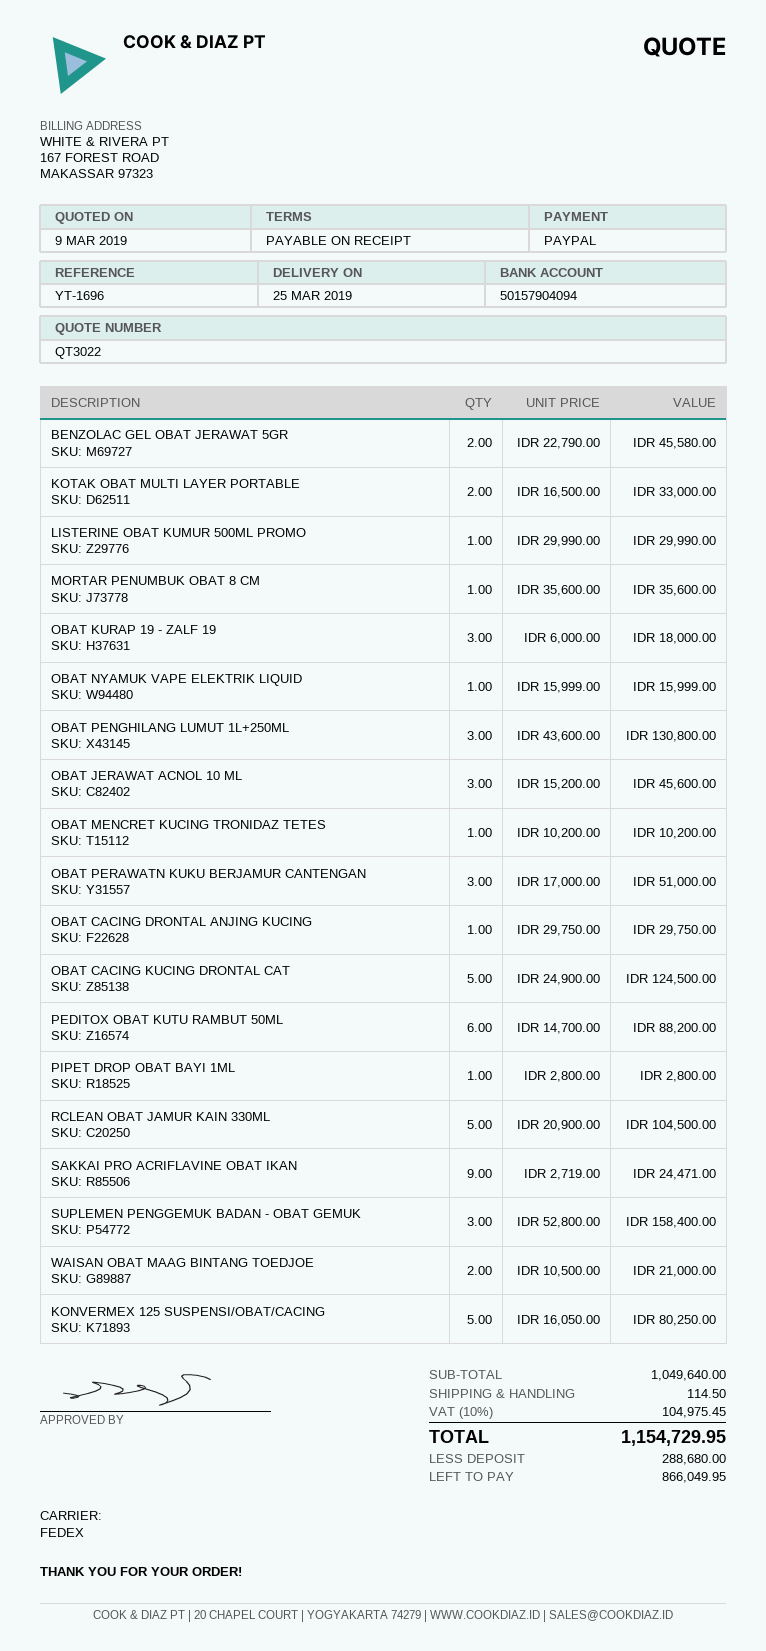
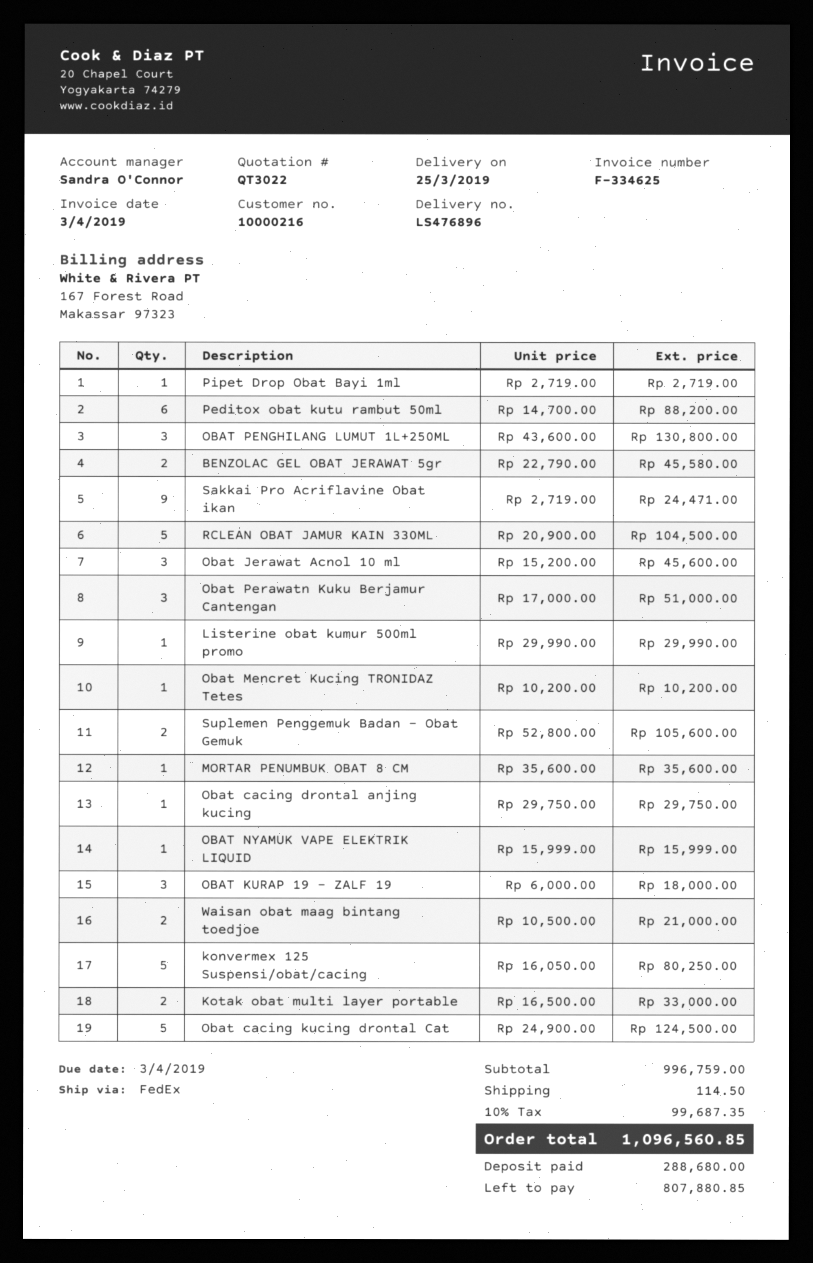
PIPET DROP OBAT BAYI 1ML: 1 x 2800.00 = 2800.00 -> 1 x 2719.00 = 2719.00
SUPLEMEN PENGGEMUK BADAN - OBAT GEMUK: 3 x 52800.00 = 158400.00 -> 2 x 52800.00 = 105600.00
subtotal: 1049640.00 -> 996759.00
tax: 10% = 104975.45 -> 10% = 99687.35
total: 1154729.95 -> 1096560.85
balance: 866049.95 -> 807880.85

